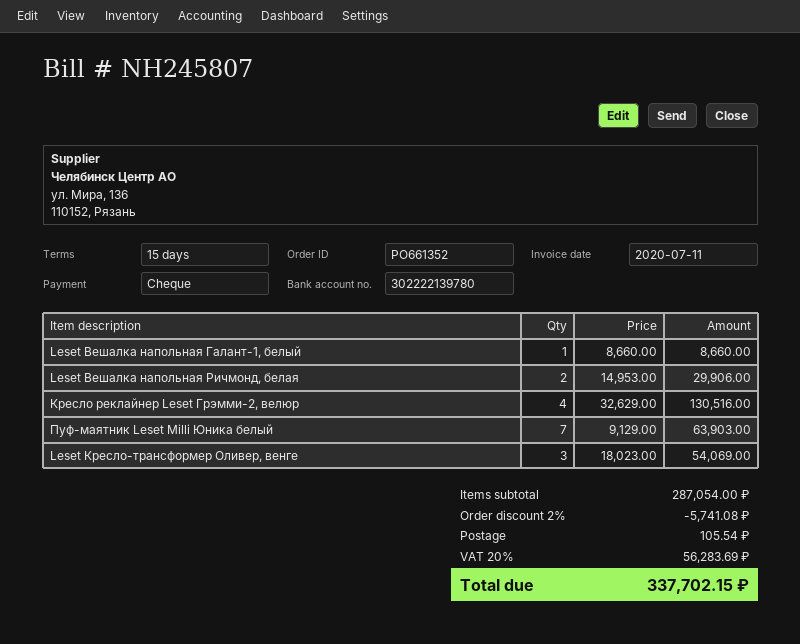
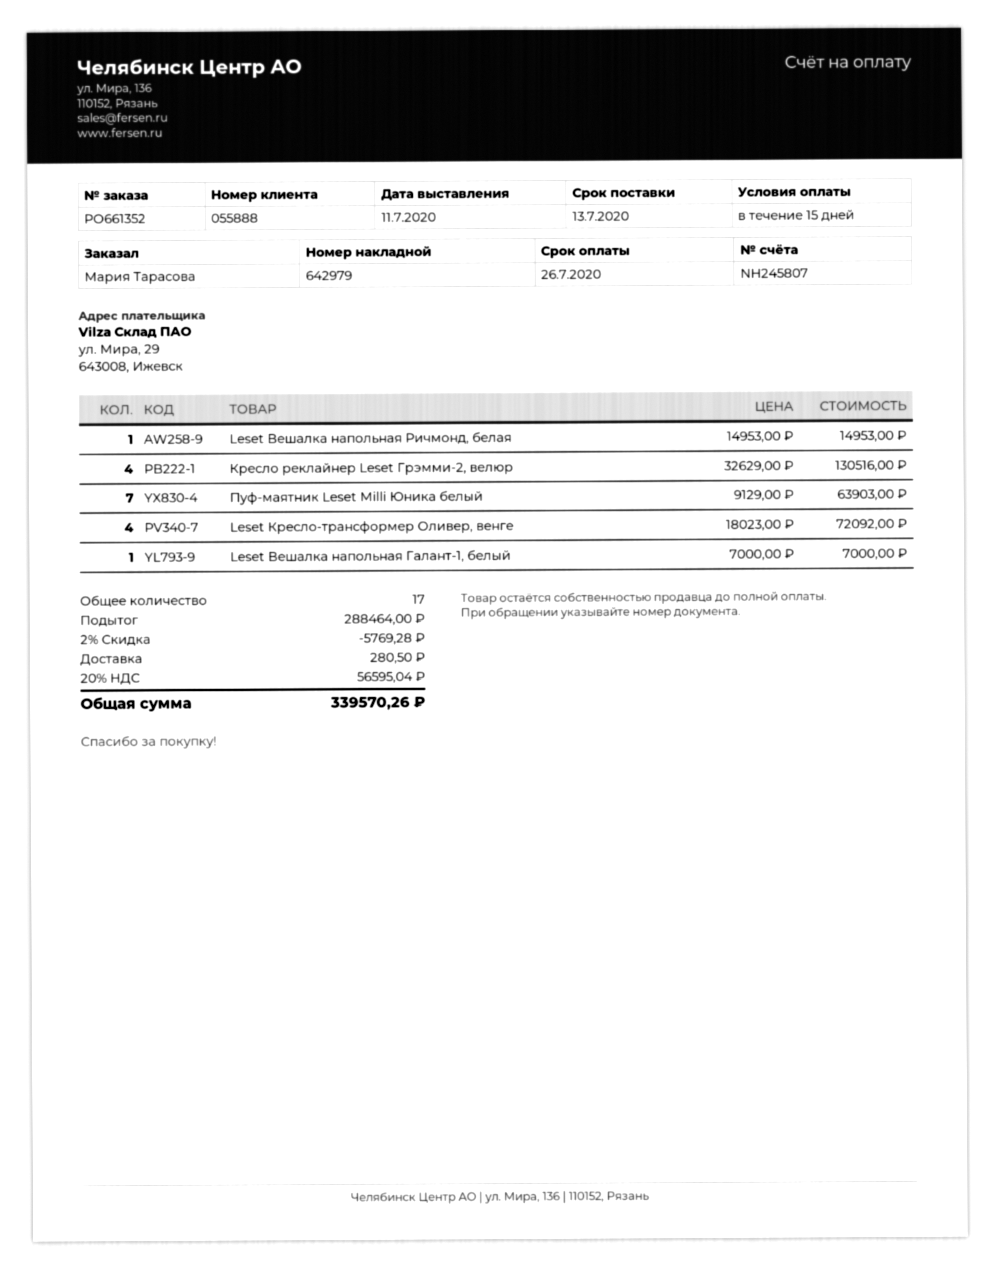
Leset Вешалка напольная Галант-1, белый: 1 x 8660.00 = 8660.00 -> 1 x 7000.00 = 7000.00
Leset Вешалка напольная Ричмонд, белая: 2 x 14953.00 = 29906.00 -> 1 x 14953.00 = 14953.00
Leset Кресло-трансформер Оливер, венге: 3 x 18023.00 = 54069.00 -> 4 x 18023.00 = 72092.00
subtotal: 287054.00 -> 288464.00
discount: 2% = 5741.08 -> 2% = 5769.28
shipping: 105.54 -> 280.50
tax: 20% = 56283.69 -> 20% = 56595.04
total: 337702.15 -> 339570.26

